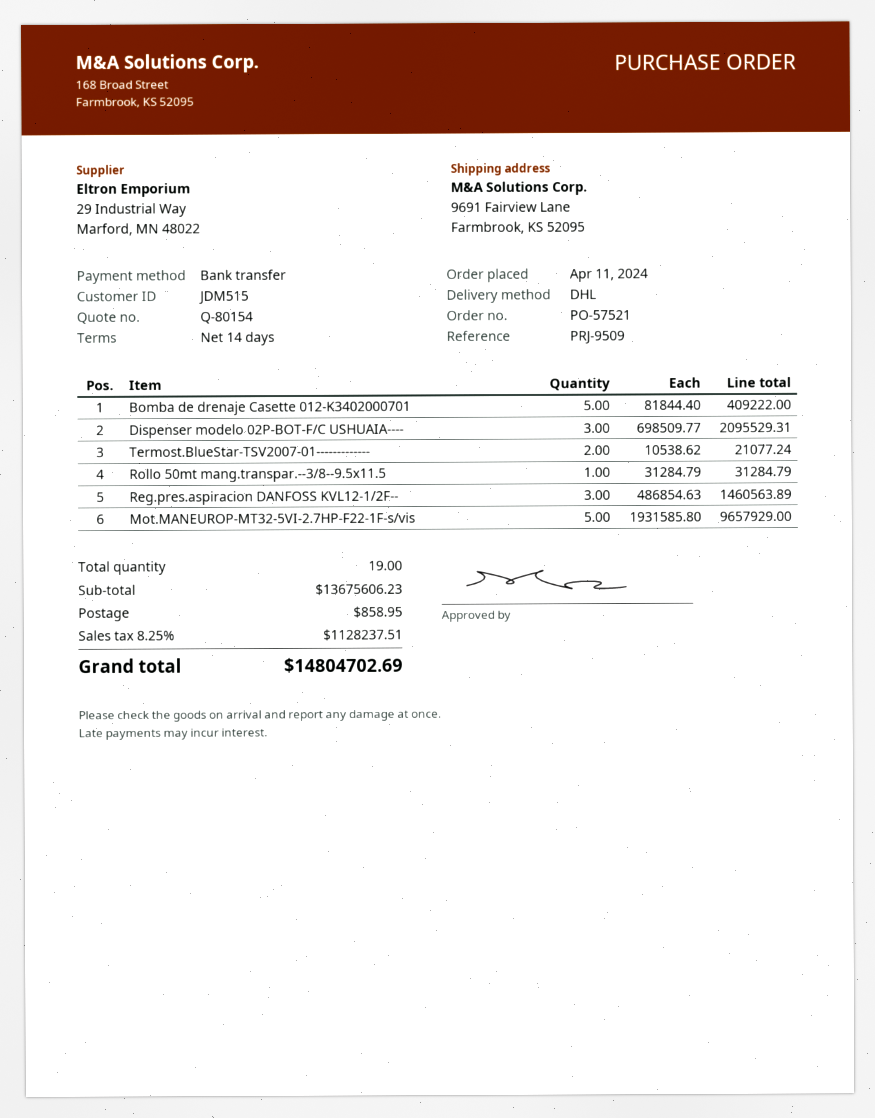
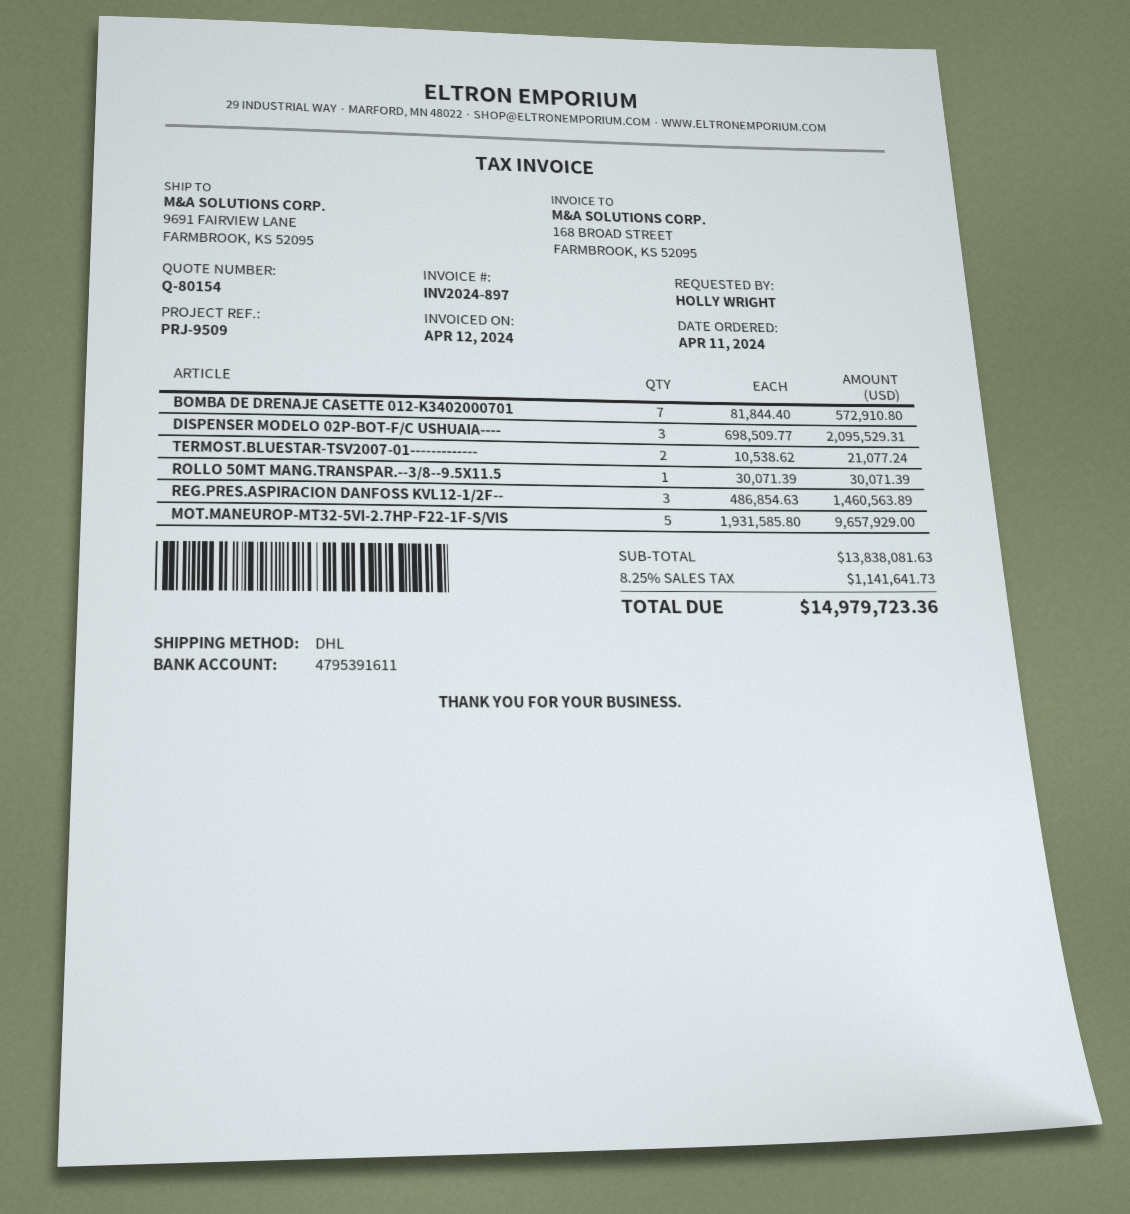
Bomba de drenaje Casette 012-K3402000701: 5 x 81844.40 = 409222.00 -> 7 x 81844.40 = 572910.80
Rollo 50mt mang.transpar.--3/8--9.5x11.5: 1 x 31284.79 = 31284.79 -> 1 x 30071.39 = 30071.39
subtotal: 13675606.23 -> 13838081.63
shipping: 858.95 -> none
tax: 8.25% = 1128237.51 -> 8.25% = 1141641.73
total: 14804702.69 -> 14979723.36

